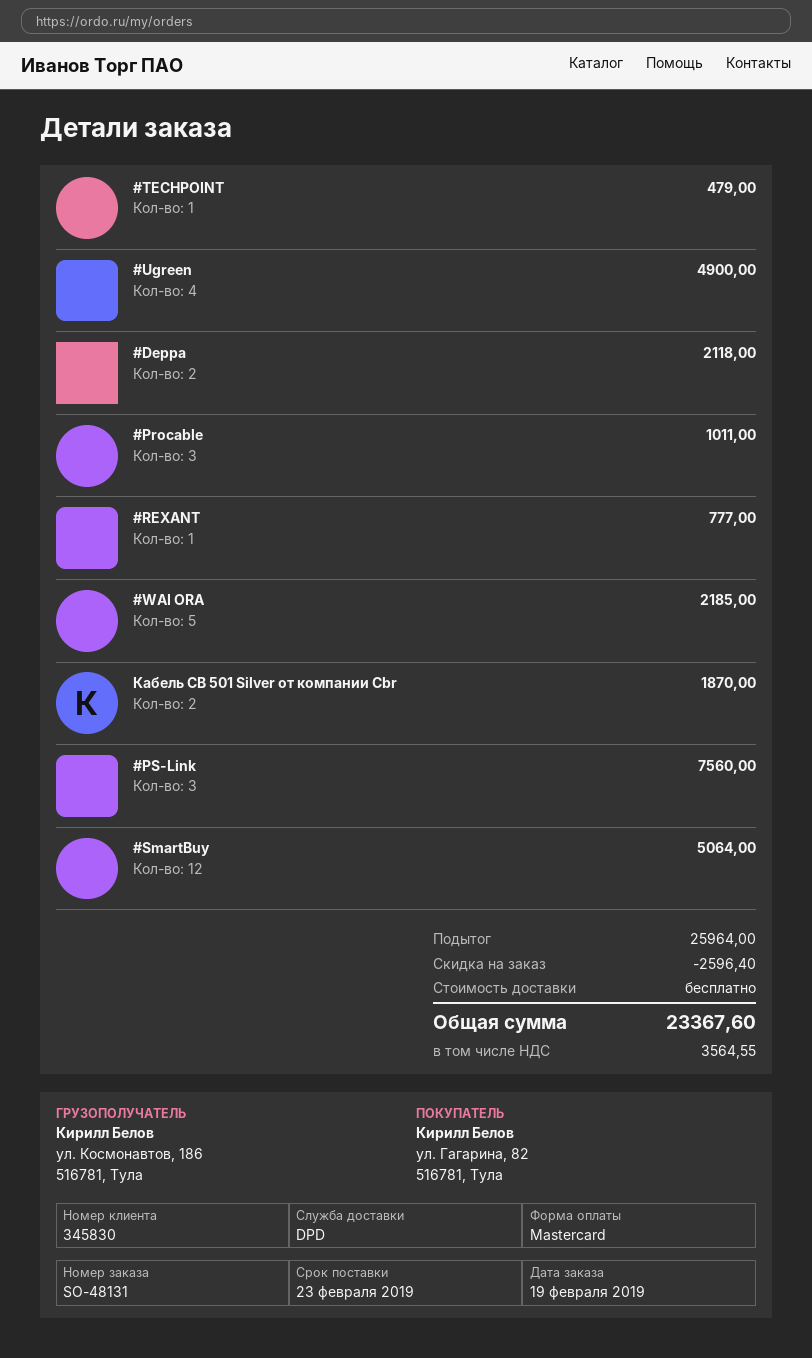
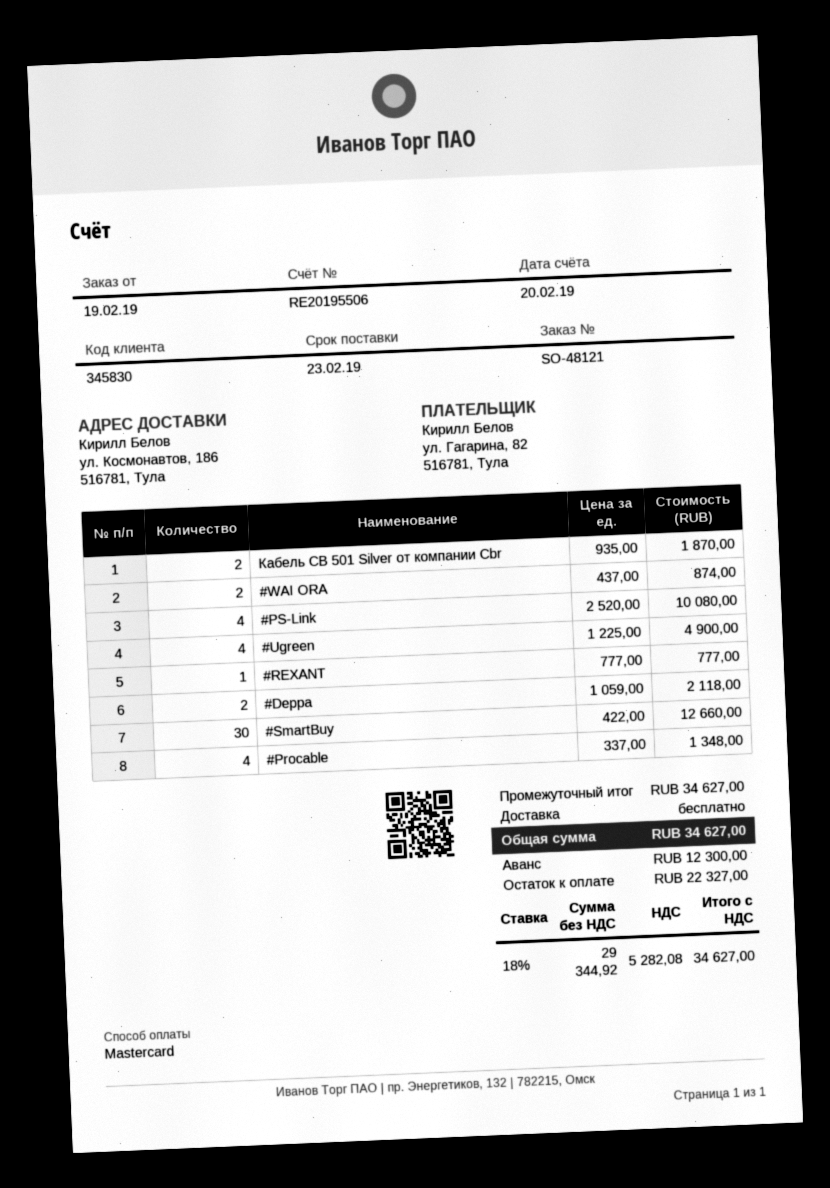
order number: SO-48131 -> SO-48121
#TECHPOINT: 1 for 479.00 -> none
#Procable: 3 for 1011.00 -> 4 for 1348.00
#WAI ORA: 5 for 2185.00 -> 2 for 874.00
#PS-Link: 3 for 7560.00 -> 4 for 10080.00
#SmartBuy: 12 for 5064.00 -> 30 for 12660.00
subtotal: 25964.00 -> 34627.00
discount: 2596.40 -> none
tax: 3564.55 -> 5282.08
total: 23367.60 -> 34627.00

